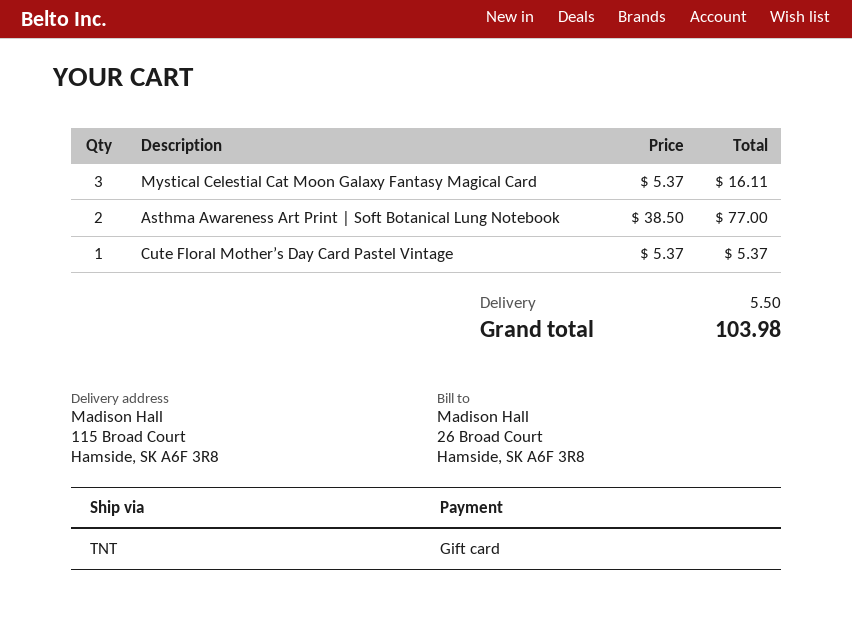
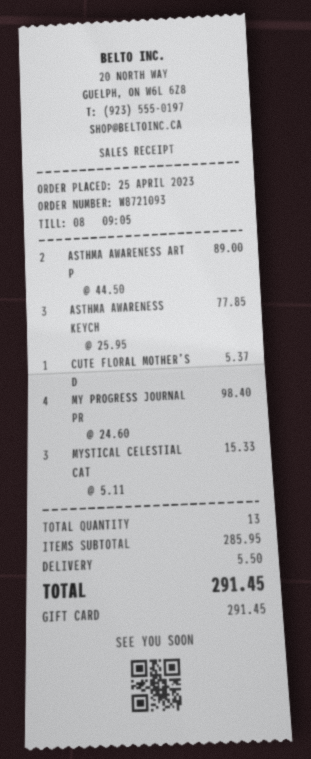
Mystical Celestial Cat Moon Galaxy Fantasy Magical Card: 3 x 5.37 = 16.11 -> 3 x 5.11 = 15.33
Asthma Awareness Art Print | Soft Botanical Lung Notebook: 2 x 38.50 = 77.00 -> 2 x 44.50 = 89.00
ASTHMA AWARENESS KEYCH: none -> 3 x 25.95 = 77.85
MY PROGRESS JOURNAL PR: none -> 4 x 24.60 = 98.40
total: 103.98 -> 291.45

